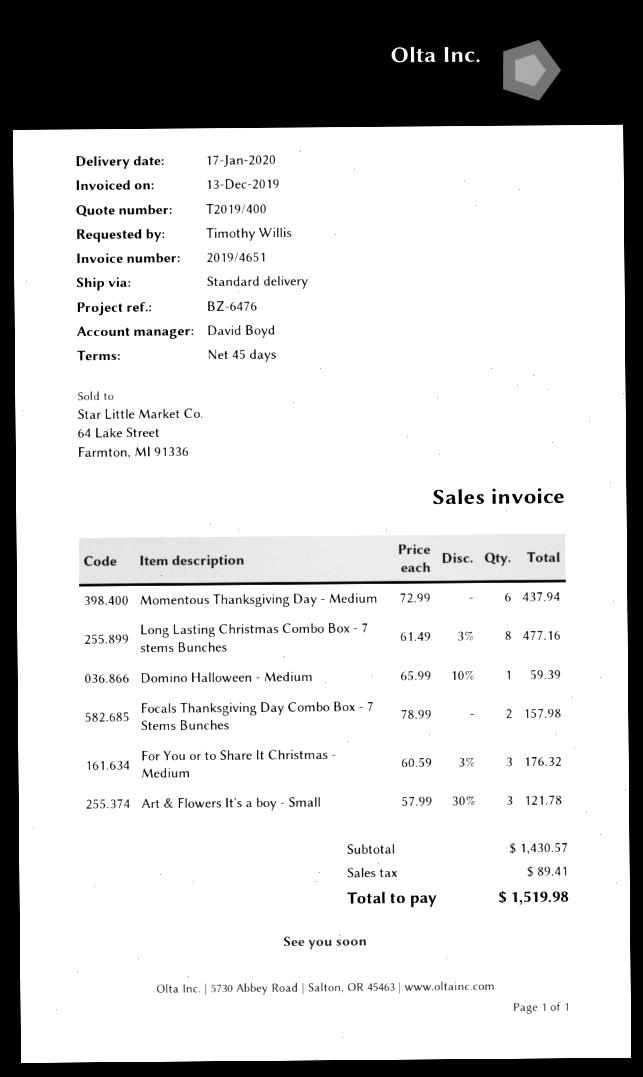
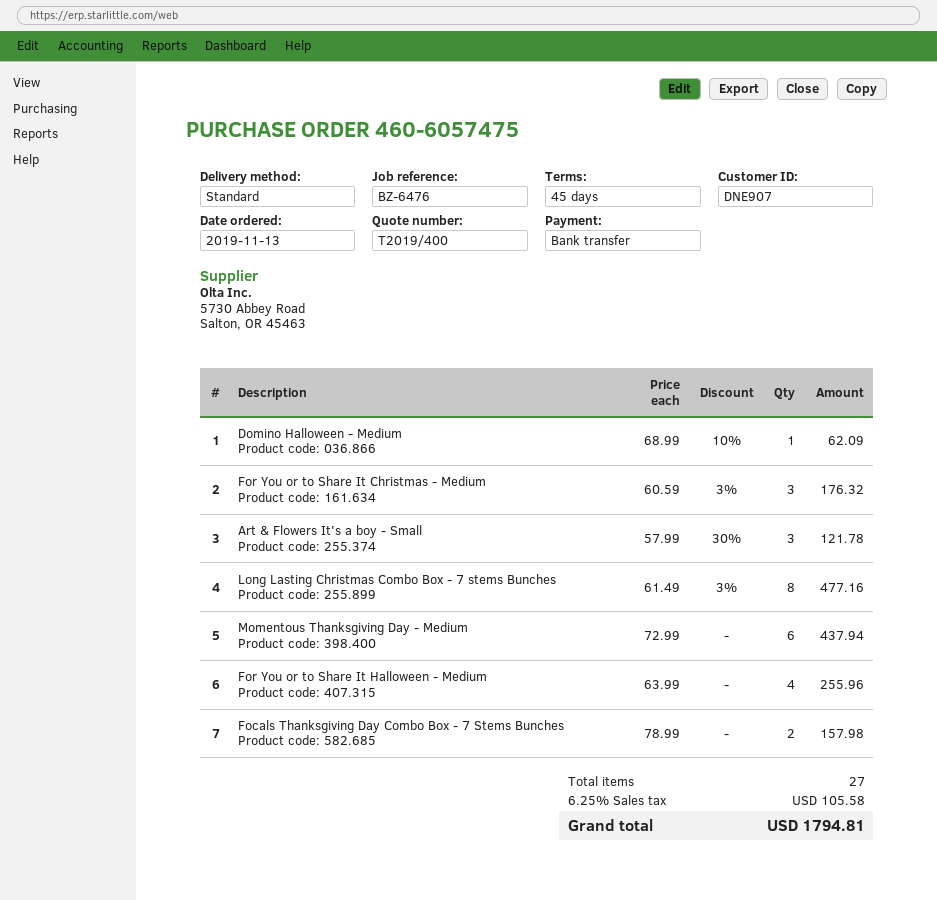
Domino Halloween - Medium: 1 x 65.99 - 10% = 59.39 -> 1 x 68.99 - 10% = 62.09
For You or to Share It Halloween - Medium: none -> 4 x 63.99 = 255.96
tax: 89.41 -> 105.58
total: 1519.98 -> 1794.81

